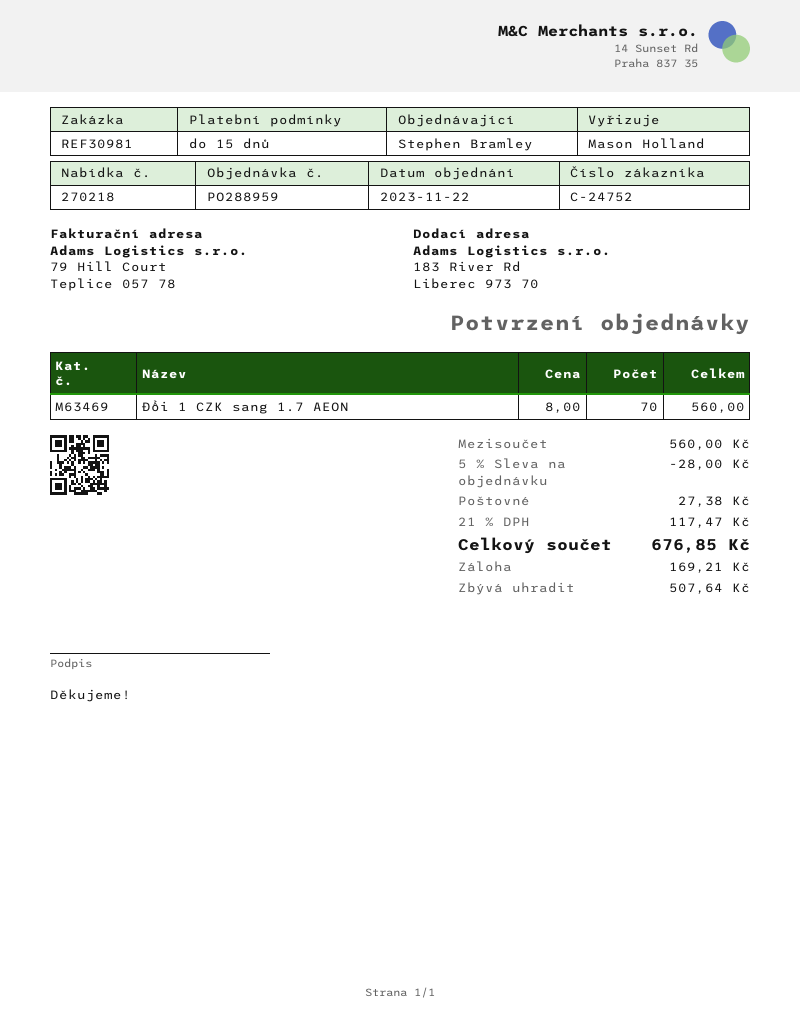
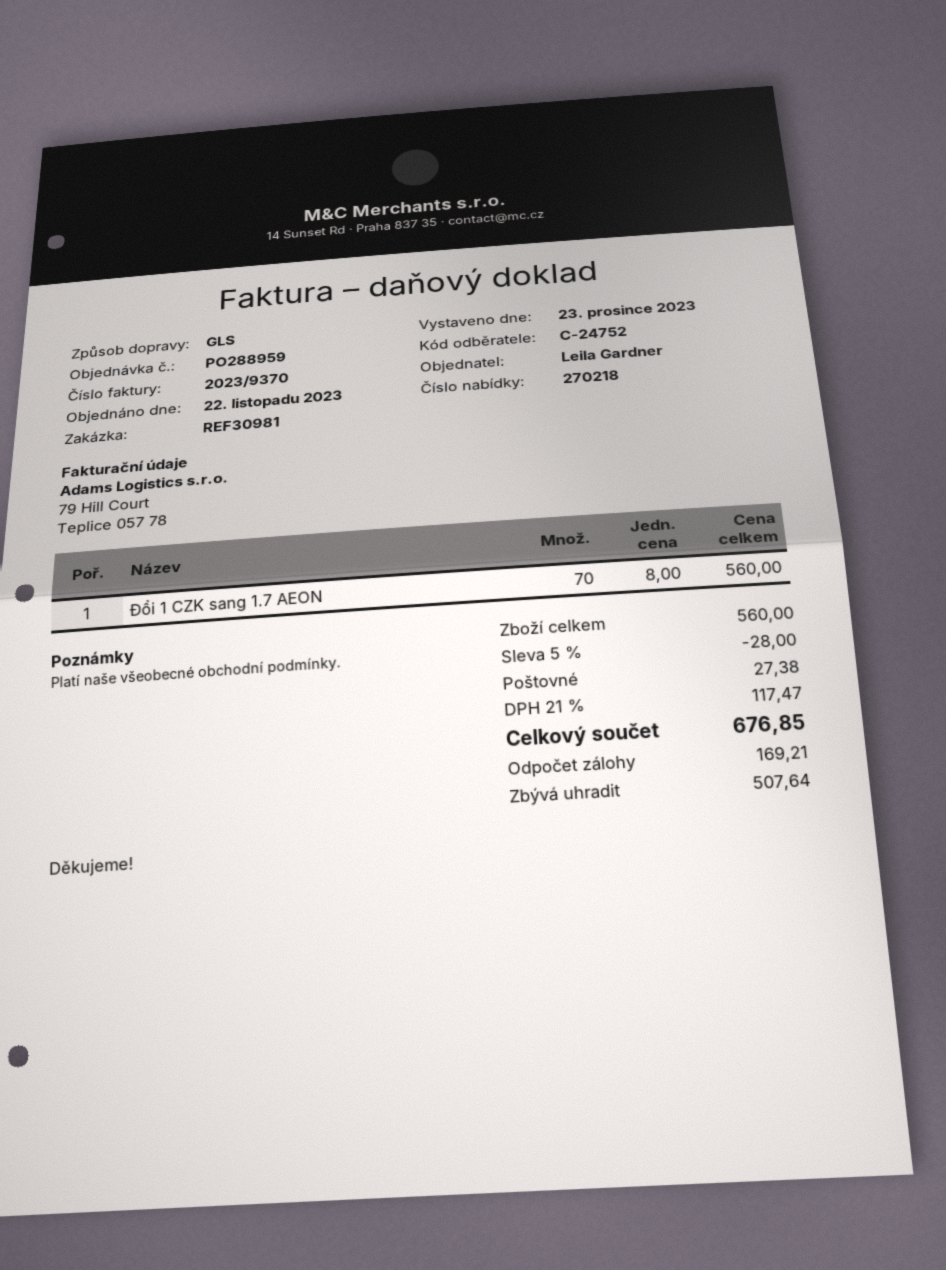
ordered by: Stephen Bramley -> Leila Gardner

